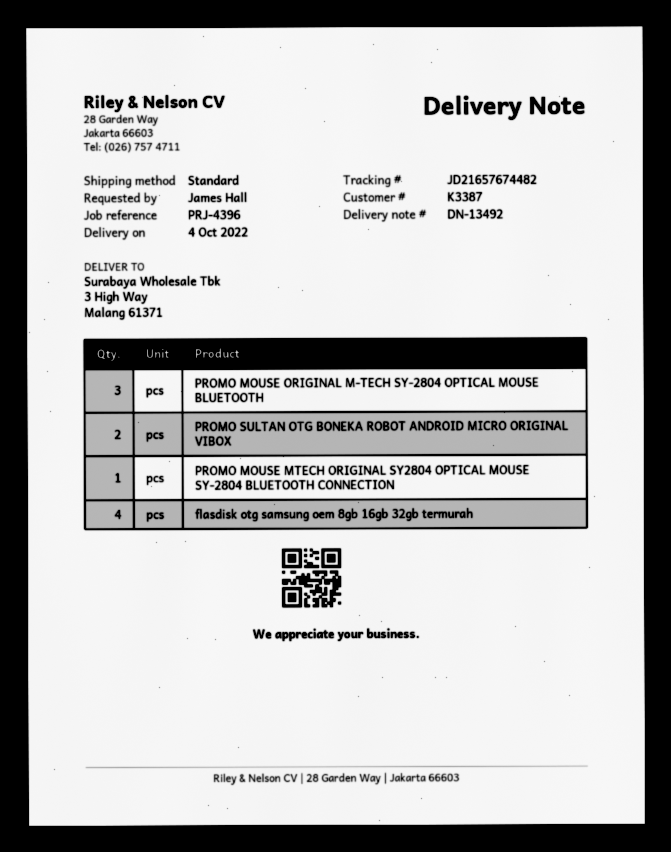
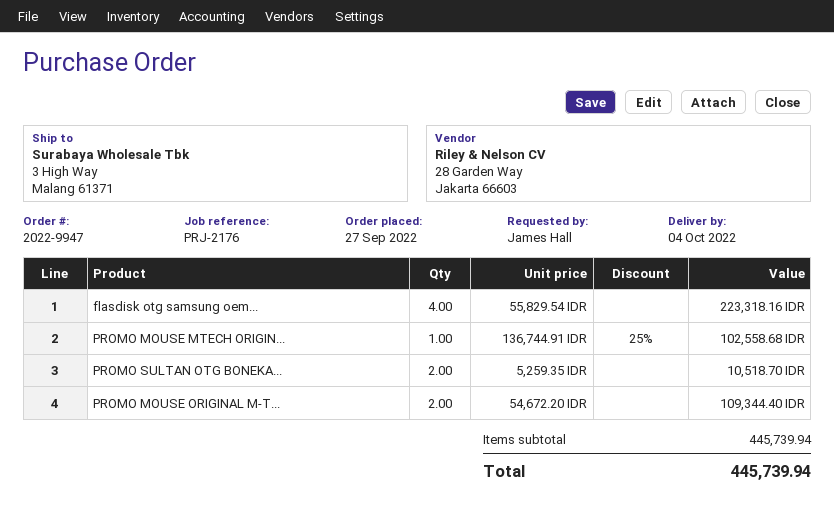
reference: PRJ-4396 -> PRJ-2176
PROMO MOUSE ORIGINAL M-TECH SY-2804 OPTICAL MOUSE BLUETOOTH: 3 -> 2

